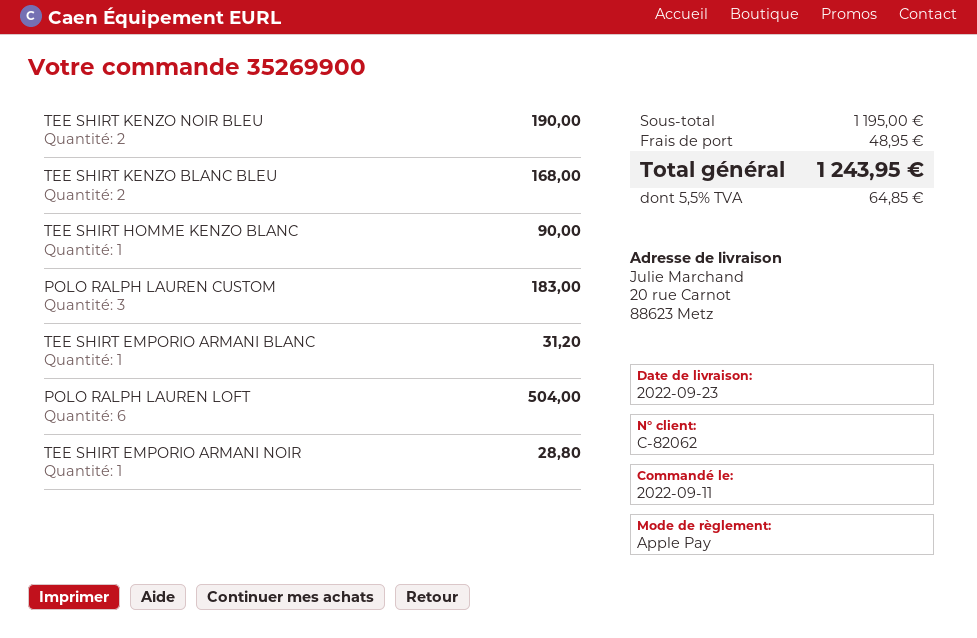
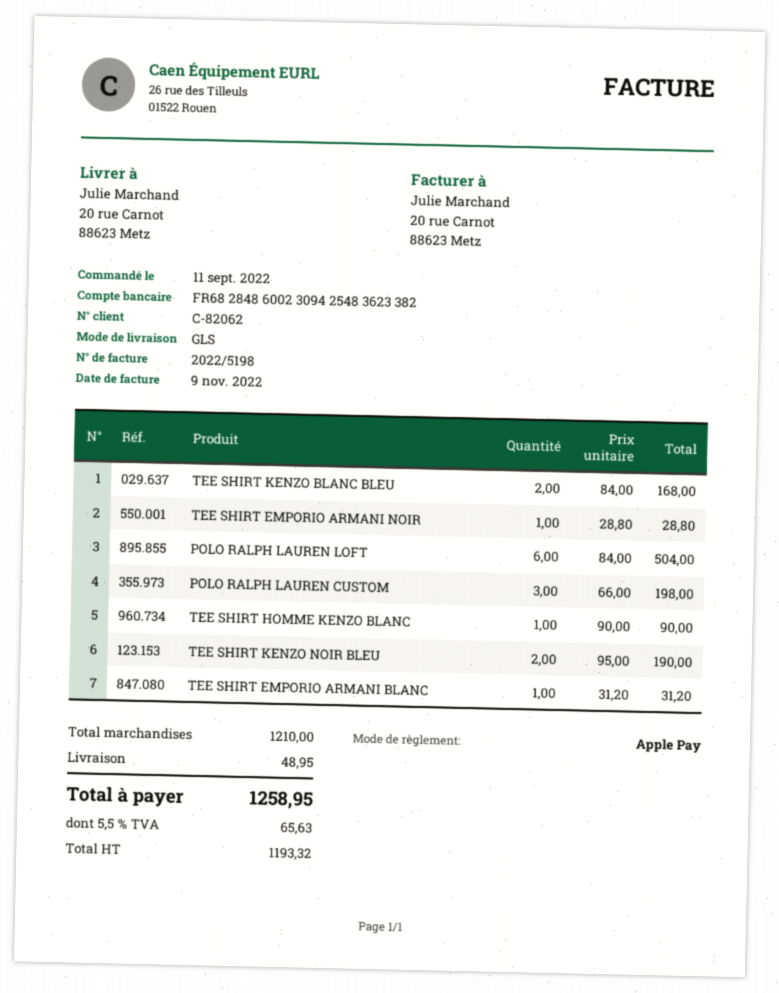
POLO RALPH LAUREN CUSTOM: 3 for 183.00 -> 3 for 198.00
subtotal: 1195.00 -> 1210.00
tax: 5.5% = 64.85 -> 5.5% = 65.63
total: 1243.95 -> 1258.95

